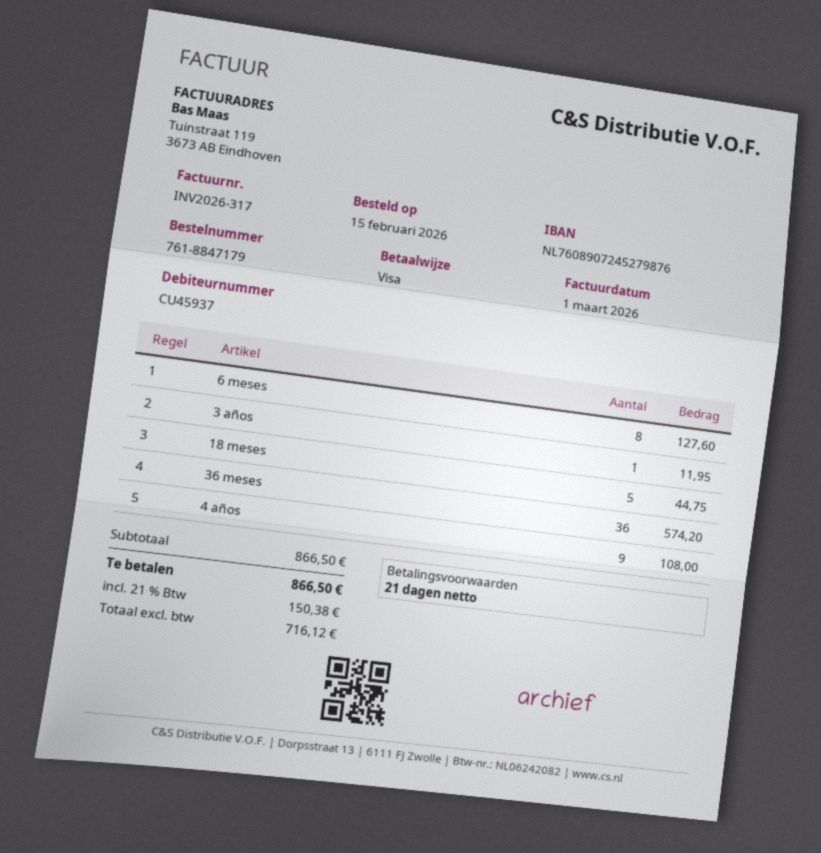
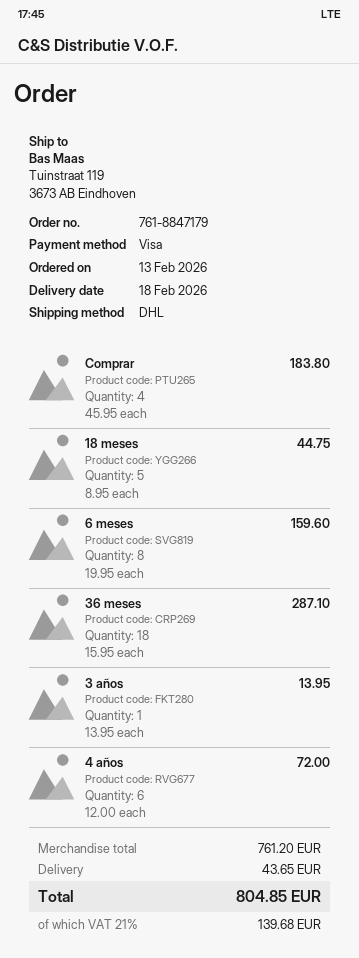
order date: 2026-02-15 -> 2026-02-13
6 meses: 8 for 127.60 -> 8 for 159.60
3 años: 1 for 11.95 -> 1 for 13.95
36 meses: 36 for 574.20 -> 18 for 287.10
4 años: 9 for 108.00 -> 6 for 72.00
Comprar: none -> 4 for 183.80
subtotal: 866.50 -> 761.20
shipping: none -> 43.65
tax: 21% = 150.38 -> 21% = 139.68
total: 866.50 -> 804.85

